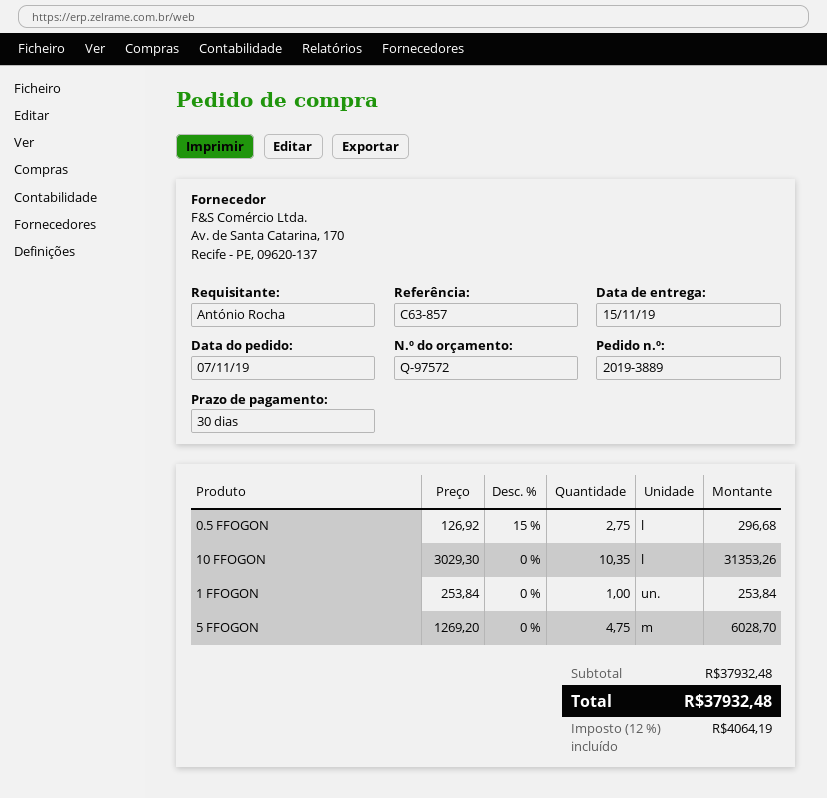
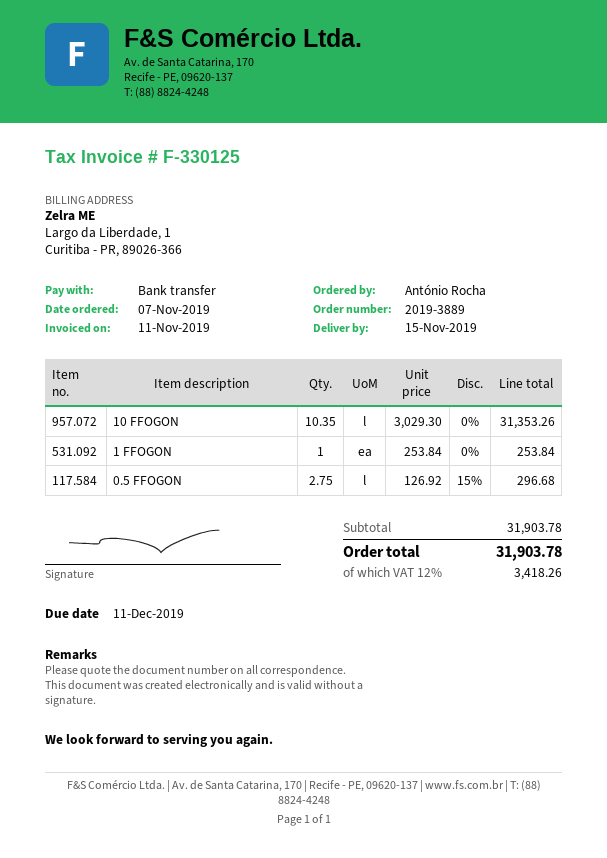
5 FFOGON: 4.75 x 1269.20 = 6028.70 -> none
subtotal: 37932.48 -> 31903.78
tax: 12% = 4064.19 -> 12% = 3418.26
total: 37932.48 -> 31903.78

